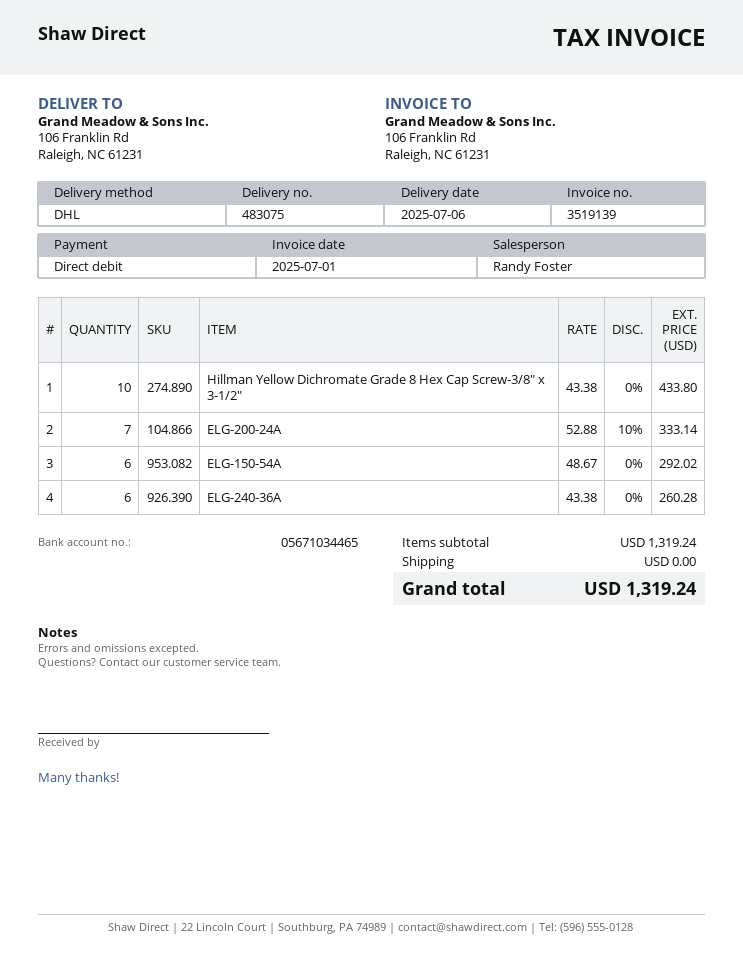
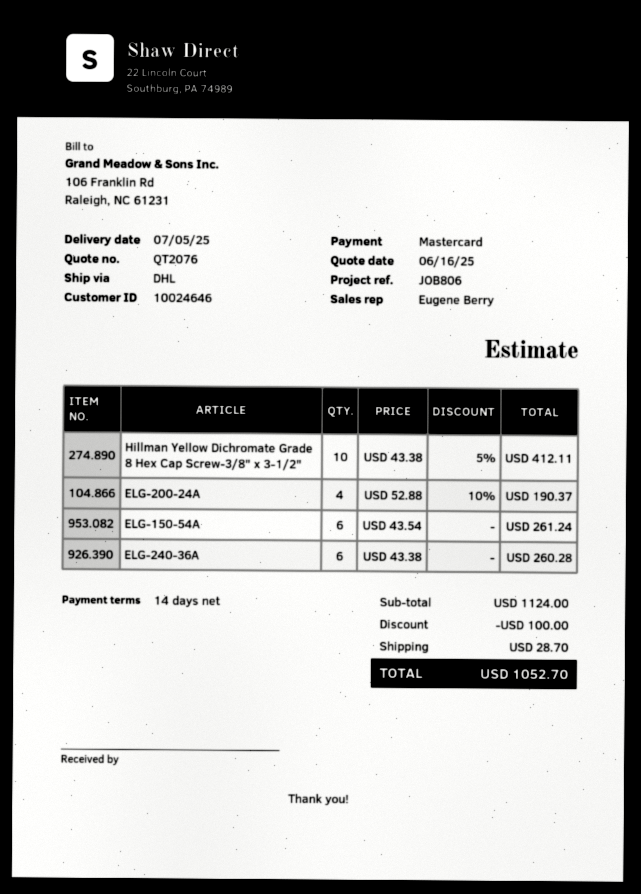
delivery date: 2025-07-06 -> 2025-07-05
sales rep: Randy Foster -> Eugene Berry
payment method: direct debit -> Mastercard
Hillman Yellow Dichromate Grade 8 Hex Cap Screw-3/8" x 3-1/2": 10 x 43.38 = 433.80 -> 10 x 43.38 - 5% = 412.11
ELG-200-24A: 7 x 52.88 - 10% = 333.14 -> 4 x 52.88 - 10% = 190.37
ELG-150-54A: 6 x 48.67 = 292.02 -> 6 x 43.54 = 261.24
subtotal: 1319.24 -> 1124.00
discount: none -> 100.00
shipping: 0.00 -> 28.70
total: 1319.24 -> 1052.70

